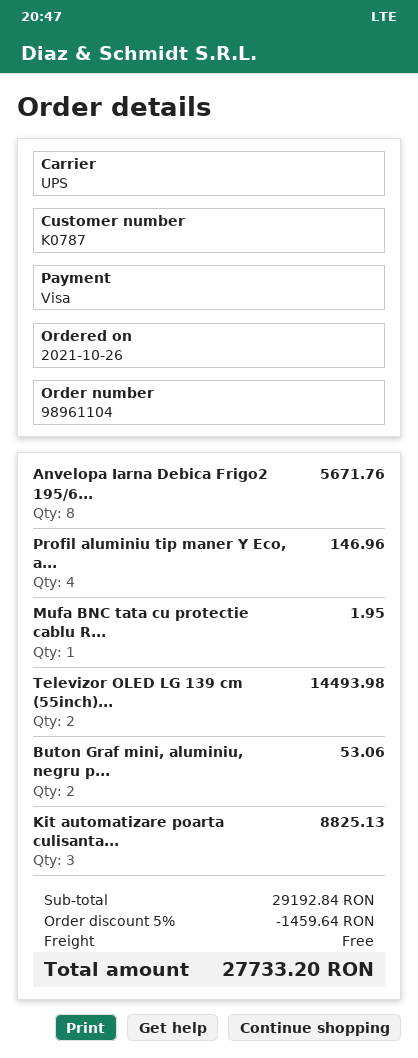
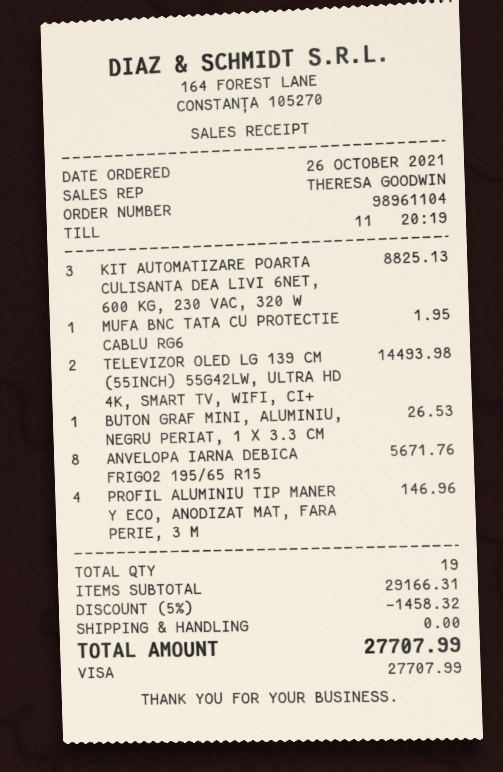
Buton Graf mini, aluminiu, negru p...: 2 for 53.06 -> 1 for 26.53
subtotal: 29192.84 -> 29166.31
discount: 5% = 1459.64 -> 5% = 1458.32
total: 27733.20 -> 27707.99

